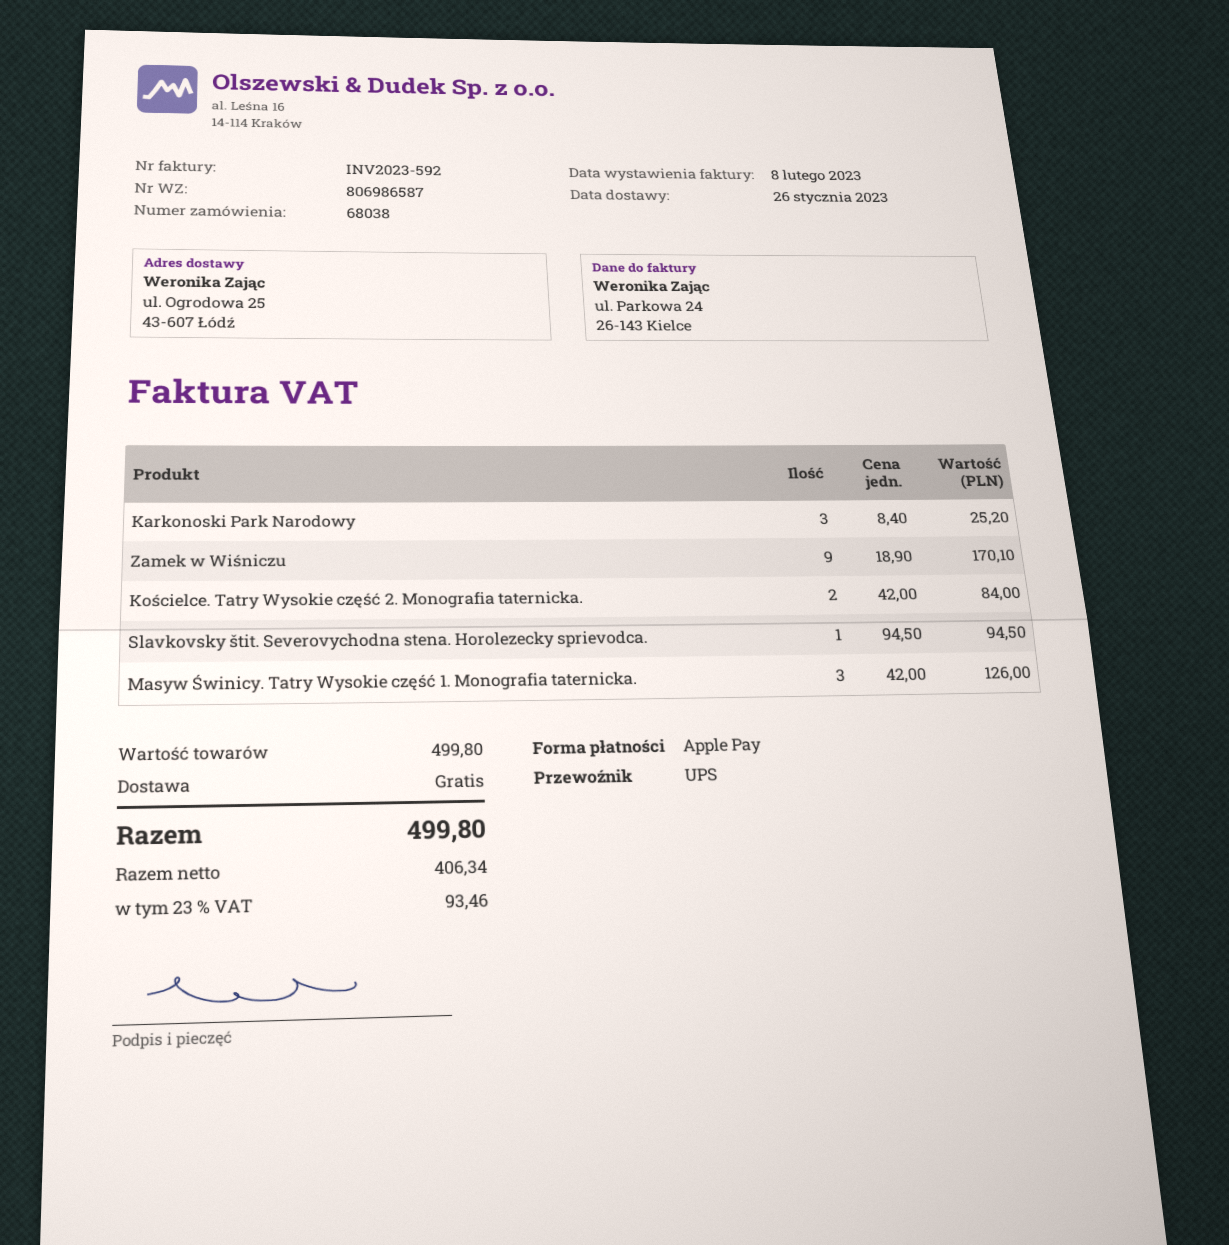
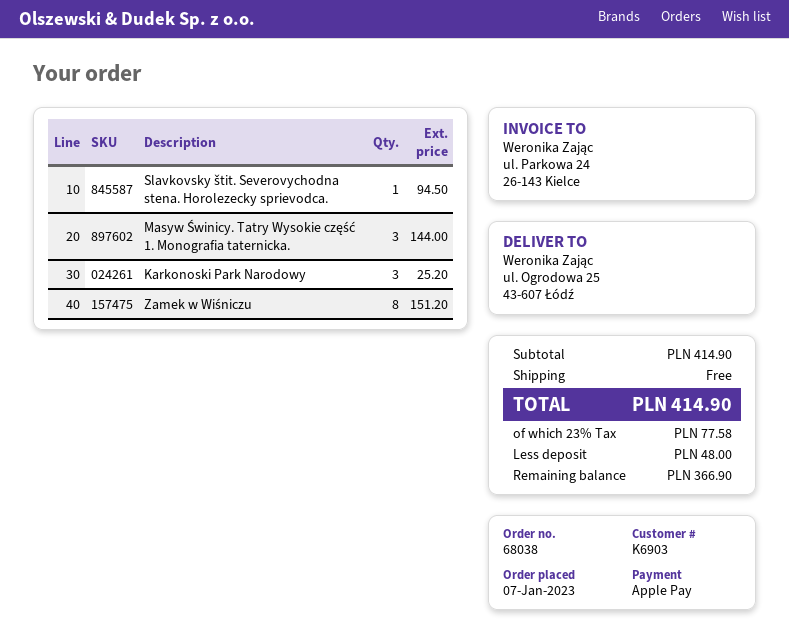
Zamek w Wiśniczu: 9 for 170.10 -> 8 for 151.20
Kościelce. Tatry Wysokie część 2. Monografia taternicka.: 2 for 84.00 -> none
Masyw Świnicy. Tatry Wysokie część 1. Monografia taternicka.: 3 for 126.00 -> 3 for 144.00
subtotal: 499.80 -> 414.90
tax: 23% = 93.46 -> 23% = 77.58
total: 499.80 -> 414.90

